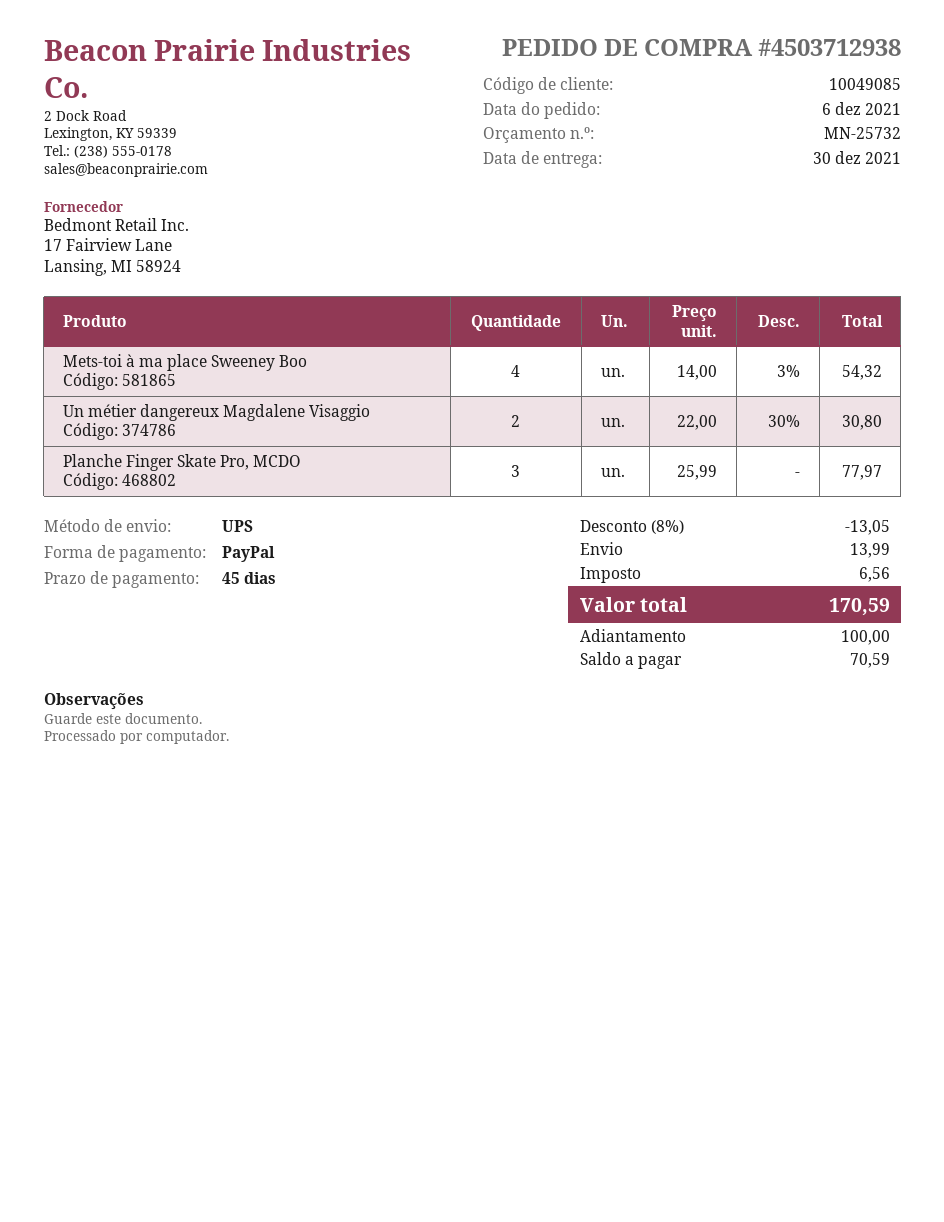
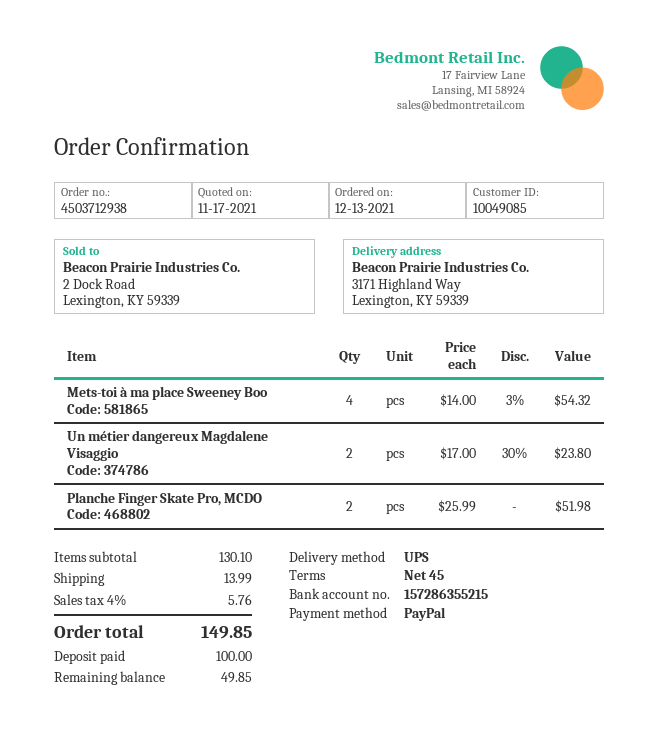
order date: 2021-12-06 -> 2021-12-13
Un métier dangereux Magdalene Visaggio: 2 x 22.00 - 30% = 30.80 -> 2 x 17.00 - 30% = 23.80
Planche Finger Skate Pro, MCDO: 3 x 25.99 = 77.97 -> 2 x 25.99 = 51.98
discount: 8% = 13.05 -> none
tax: 6.56 -> 5.76
total: 170.59 -> 149.85
balance: 70.59 -> 49.85

